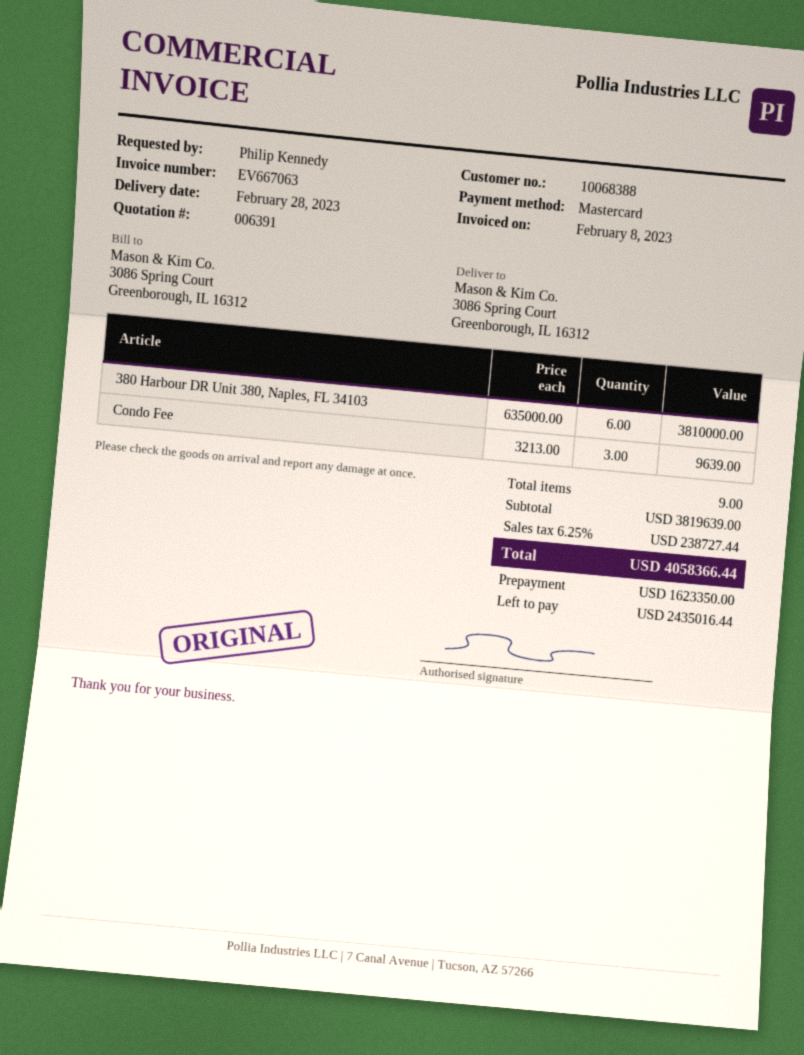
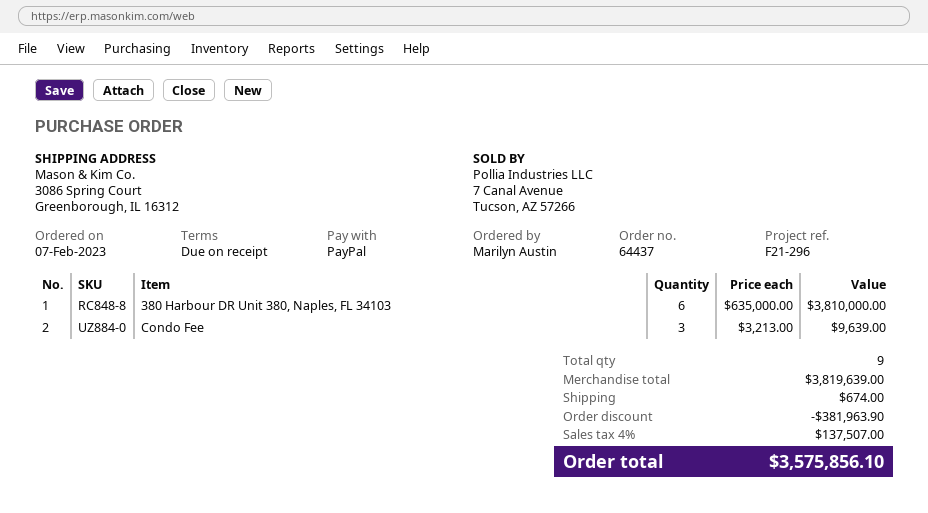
ordered by: Philip Kennedy -> Marilyn Austin
payment method: Mastercard -> PayPal
discount: none -> 381963.90
shipping: none -> 674.00
tax: 6.25% = 238727.44 -> 4% = 137507.00
total: 4058366.44 -> 3575856.10

